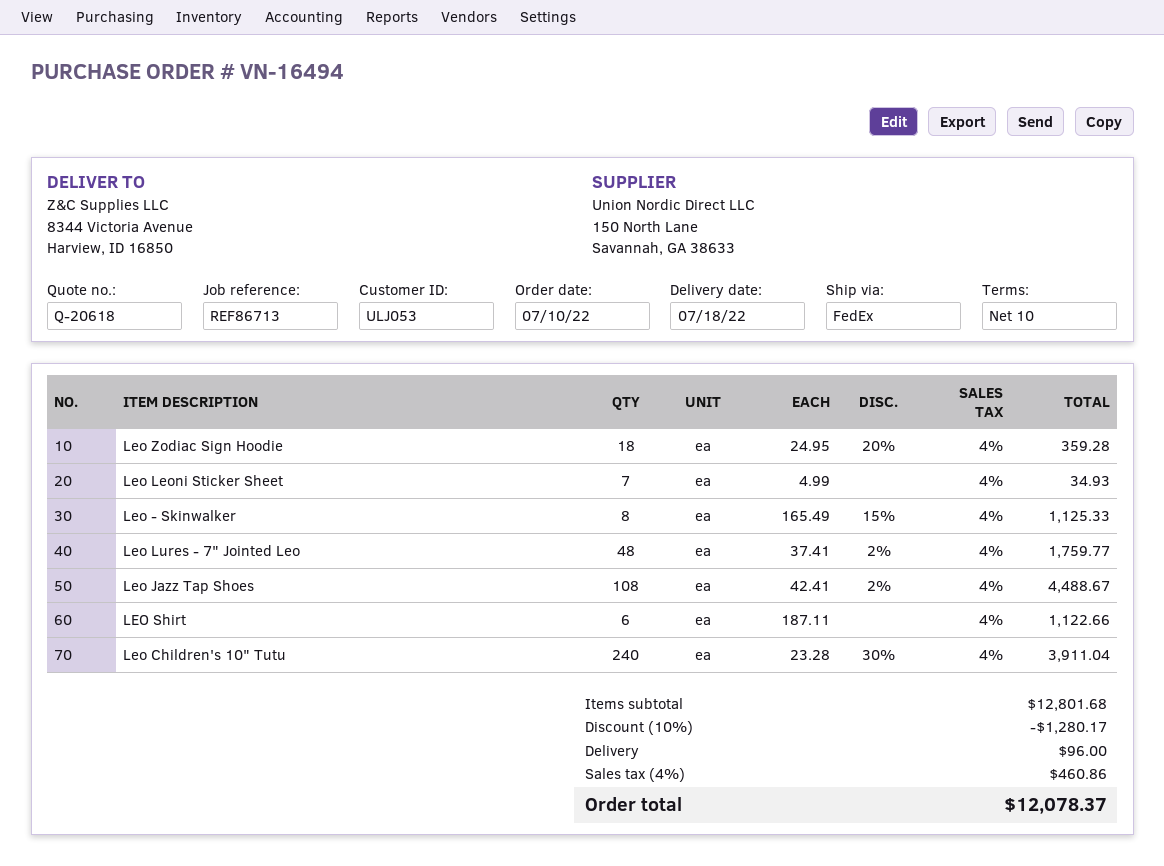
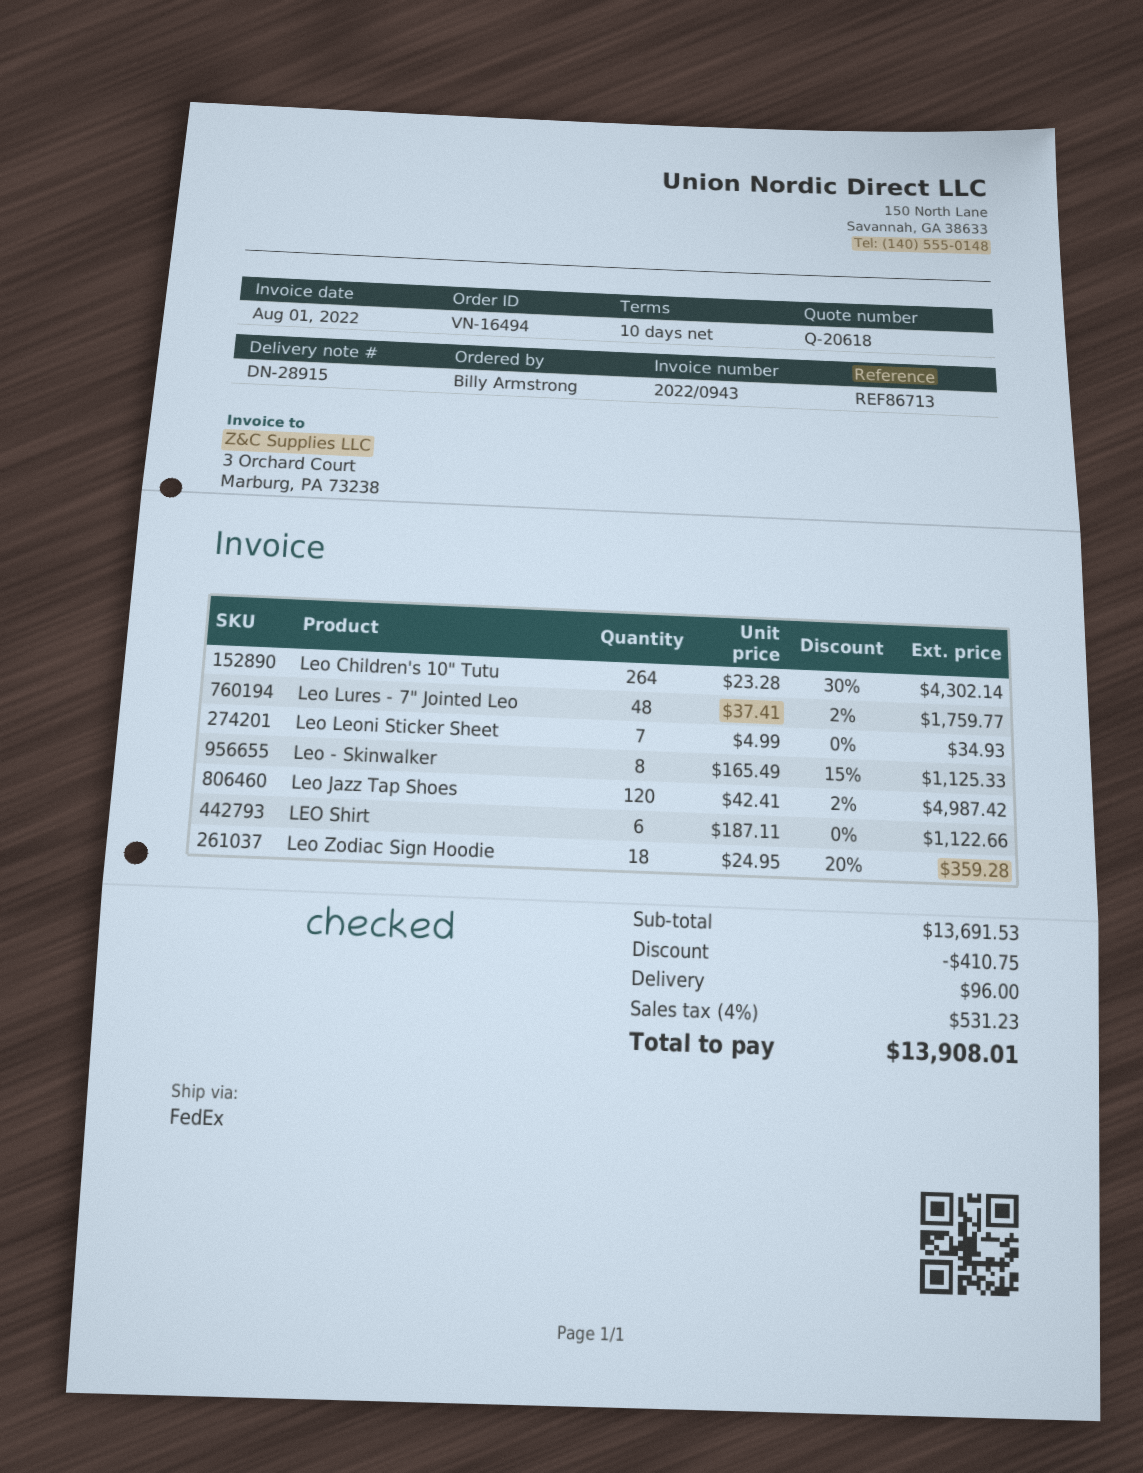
Leo Jazz Tap Shoes: 108 x 42.41 - 2% = 4488.67 -> 120 x 42.41 - 2% = 4987.42
Leo Children's 10" Tutu: 240 x 23.28 - 30% = 3911.04 -> 264 x 23.28 - 30% = 4302.14
subtotal: 12801.68 -> 13691.53
discount: 1280.17 -> 410.75
tax: 4% = 460.86 -> 4% = 531.23
total: 12078.37 -> 13908.01

